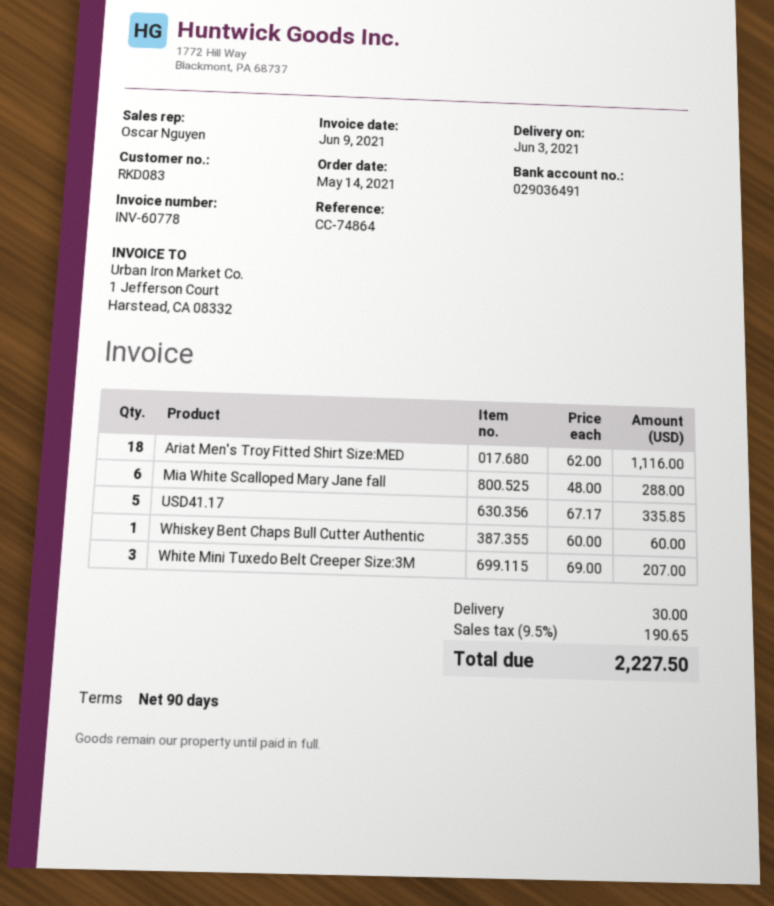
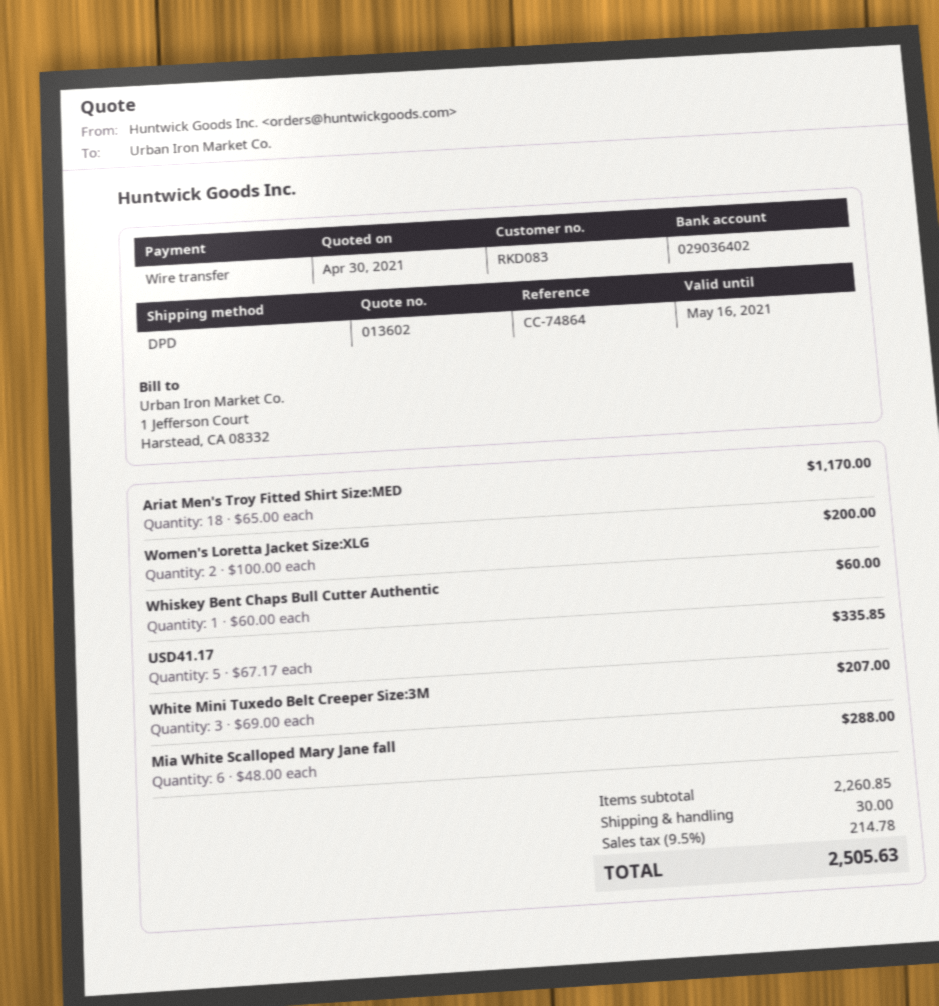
bank account: 029036491 -> 029036402
Ariat Men's Troy Fitted Shirt Size:MED: 18 x 62.00 = 1116.00 -> 18 x 65.00 = 1170.00
Women's Loretta Jacket Size:XLG: none -> 2 x 100.00 = 200.00
tax: 9.5% = 190.65 -> 9.5% = 214.78
total: 2227.50 -> 2505.63

